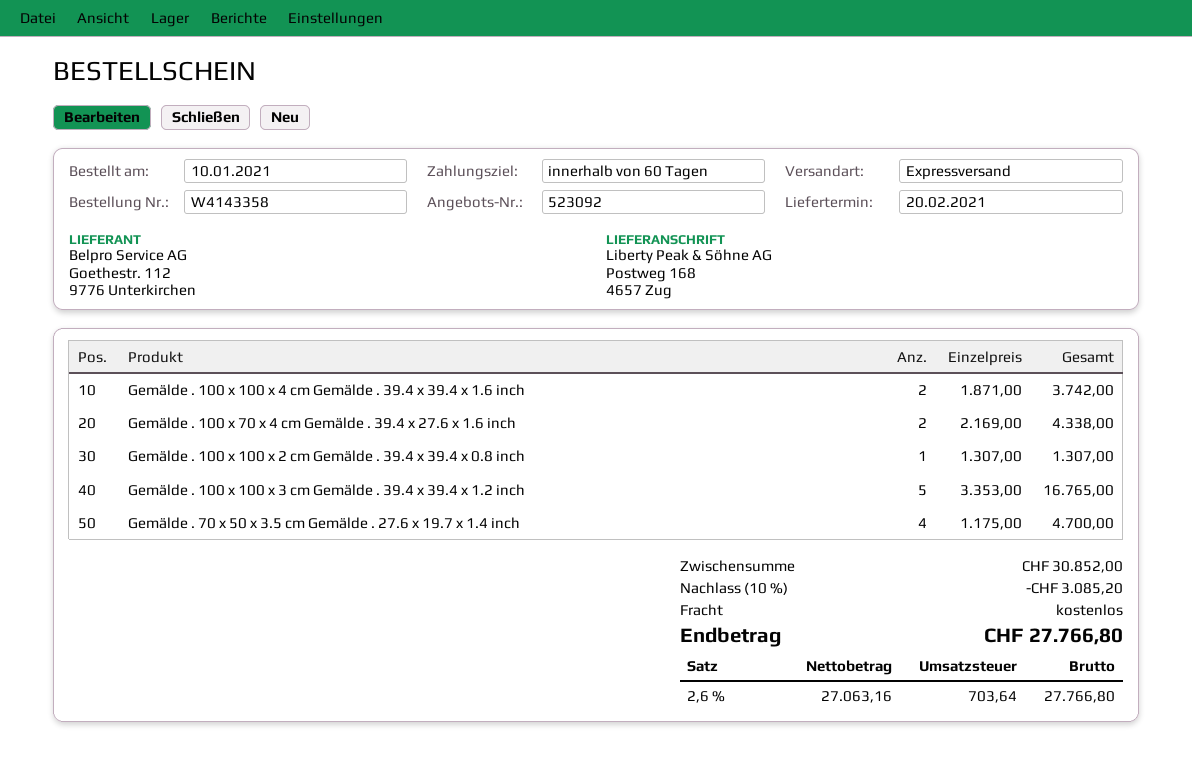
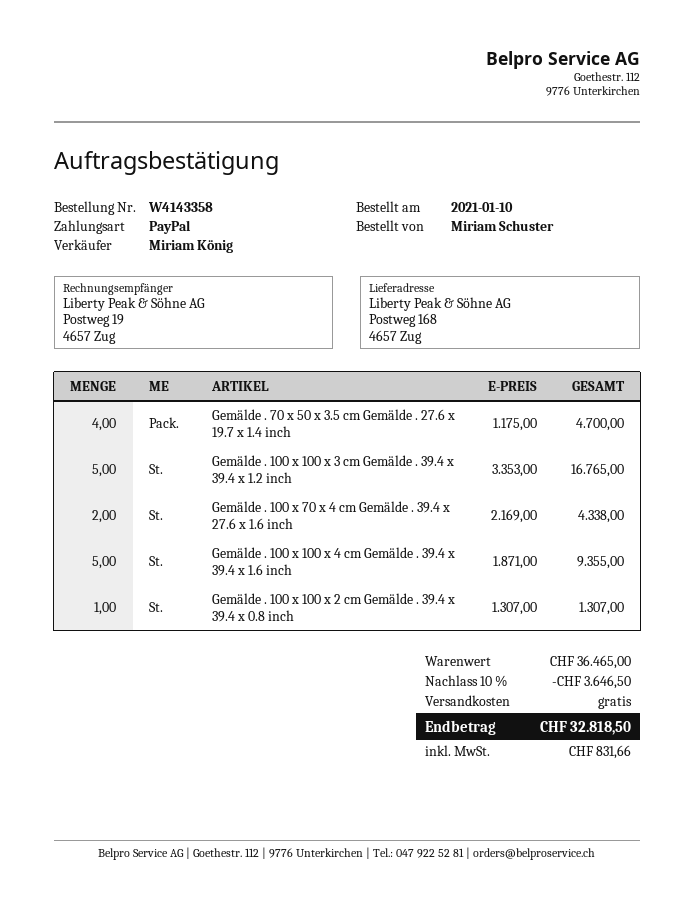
Gemälde . 100 x 100 x 4 cm Gemälde . 39.4 x 39.4 x 1.6 inch: 2 x 1871.00 = 3742.00 -> 5 x 1871.00 = 9355.00
subtotal: 30852.00 -> 36465.00
discount: 10% = 3085.20 -> 10% = 3646.50
tax: 703.64 -> 831.66
total: 27766.80 -> 32818.50

